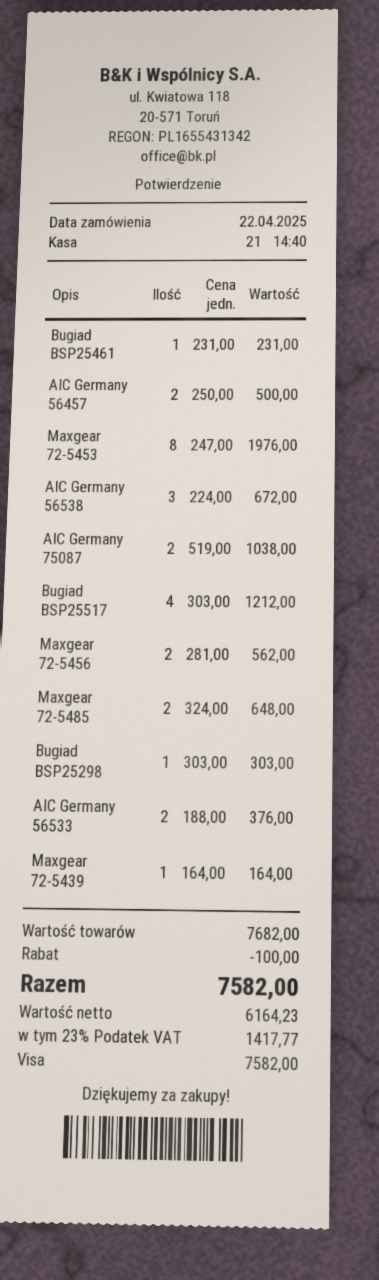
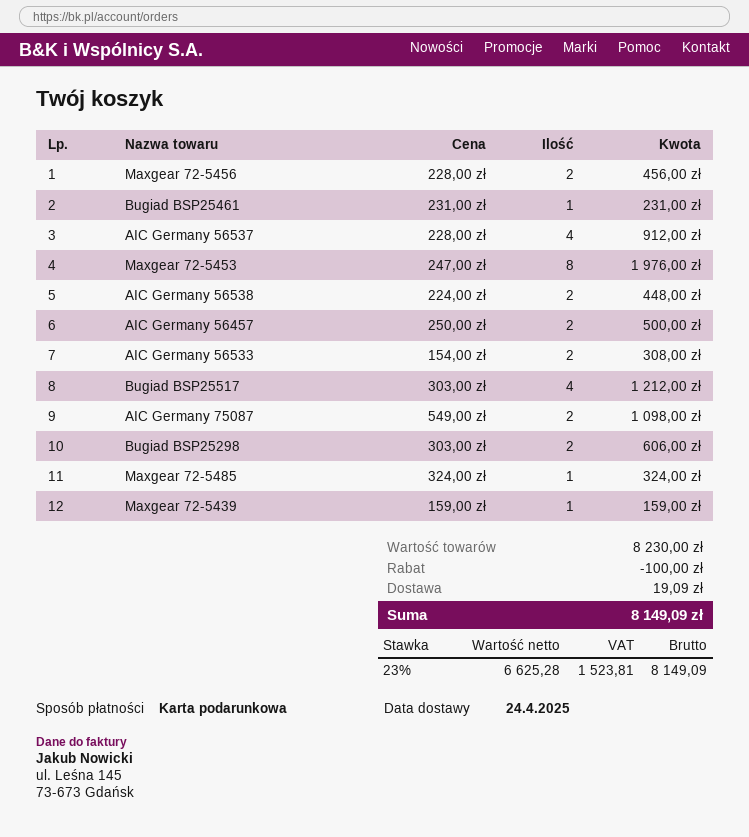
payment method: Visa -> gift card
AIC Germany 56538: 3 x 224.00 = 672.00 -> 2 x 224.00 = 448.00
AIC Germany 75087: 2 x 519.00 = 1038.00 -> 2 x 549.00 = 1098.00
Maxgear 72-5456: 2 x 281.00 = 562.00 -> 2 x 228.00 = 456.00
Maxgear 72-5485: 2 x 324.00 = 648.00 -> 1 x 324.00 = 324.00
Bugiad BSP25298: 1 x 303.00 = 303.00 -> 2 x 303.00 = 606.00
AIC Germany 56533: 2 x 188.00 = 376.00 -> 2 x 154.00 = 308.00
Maxgear 72-5439: 1 x 164.00 = 164.00 -> 1 x 159.00 = 159.00
AIC Germany 56537: none -> 4 x 228.00 = 912.00
subtotal: 7682.00 -> 8230.00
shipping: none -> 19.09
net: 6164.23 -> 6625.28
tax: 23% = 1417.77 -> 23% = 1523.81
total: 7582.00 -> 8149.09

